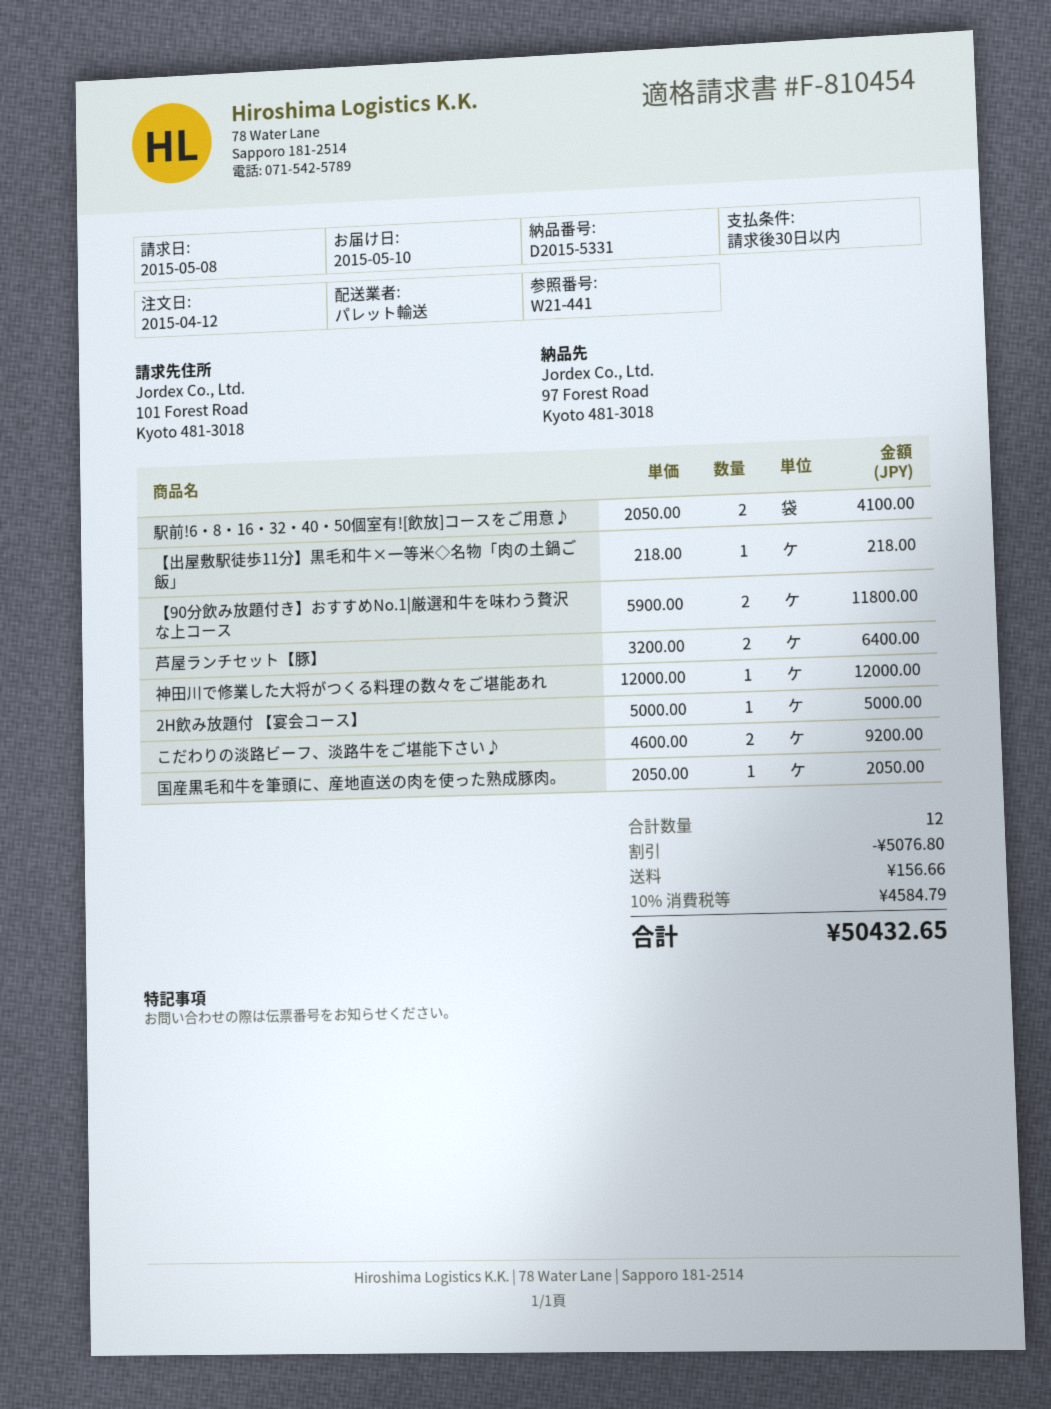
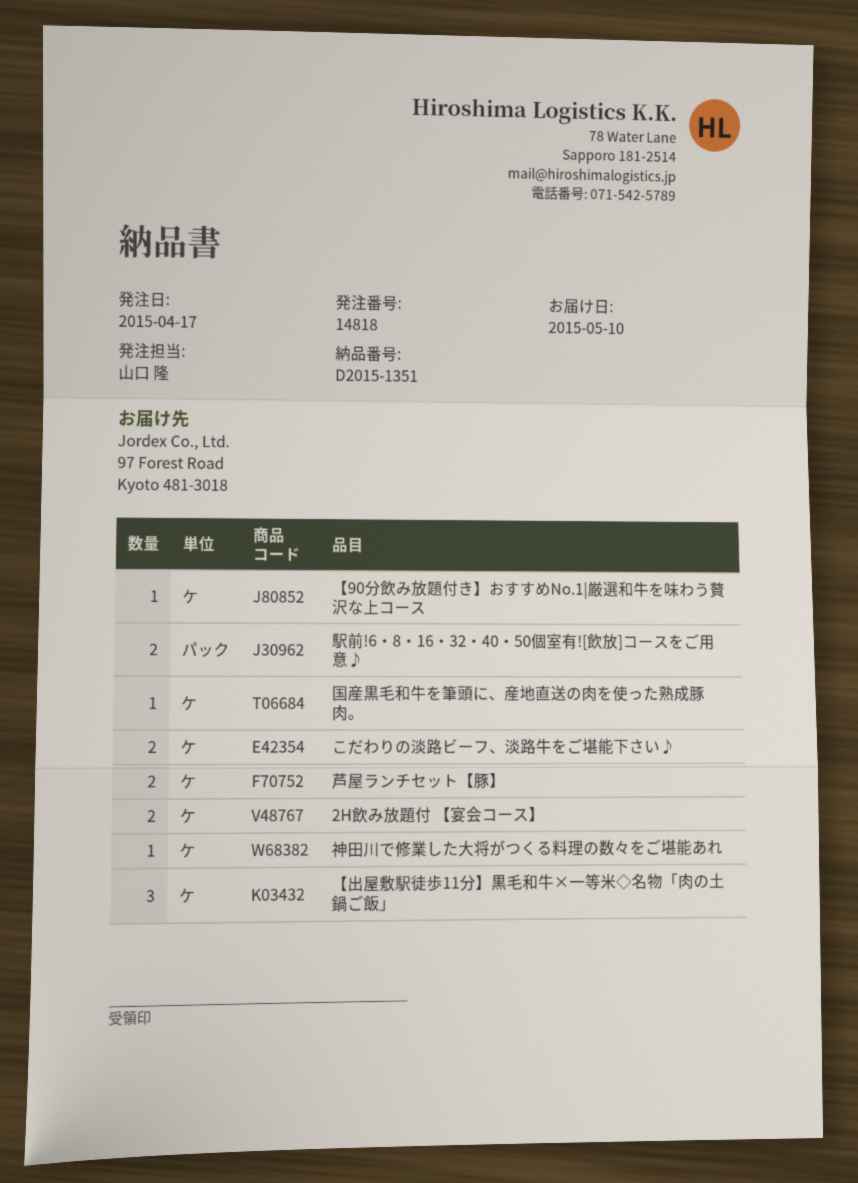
order date: 2015-04-12 -> 2015-04-17
delivery note number: D2015-5331 -> D2015-1351
【出屋敷駅徒歩11分】黒毛和牛×一等米◇名物「肉の土鍋ご飯」: 1 -> 3
【90分飲み放題付き】おすすめNo.1|厳選和牛を味わう贅沢な上コース: 2 -> 1
2H飲み放題付 【宴会コース】: 1 -> 2

